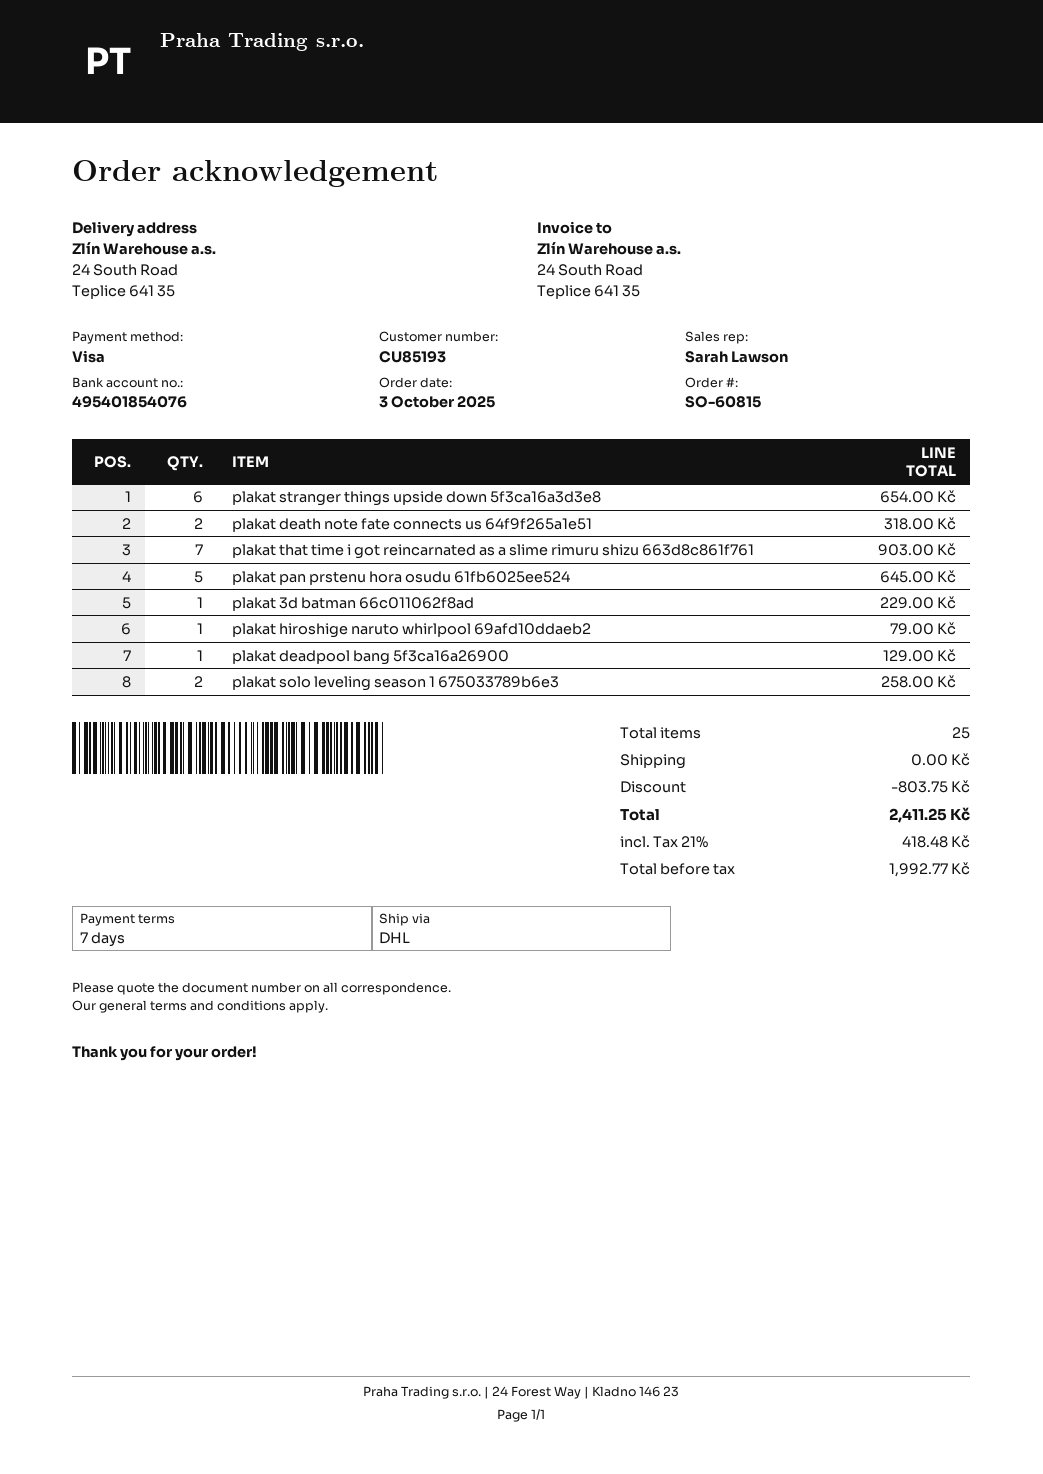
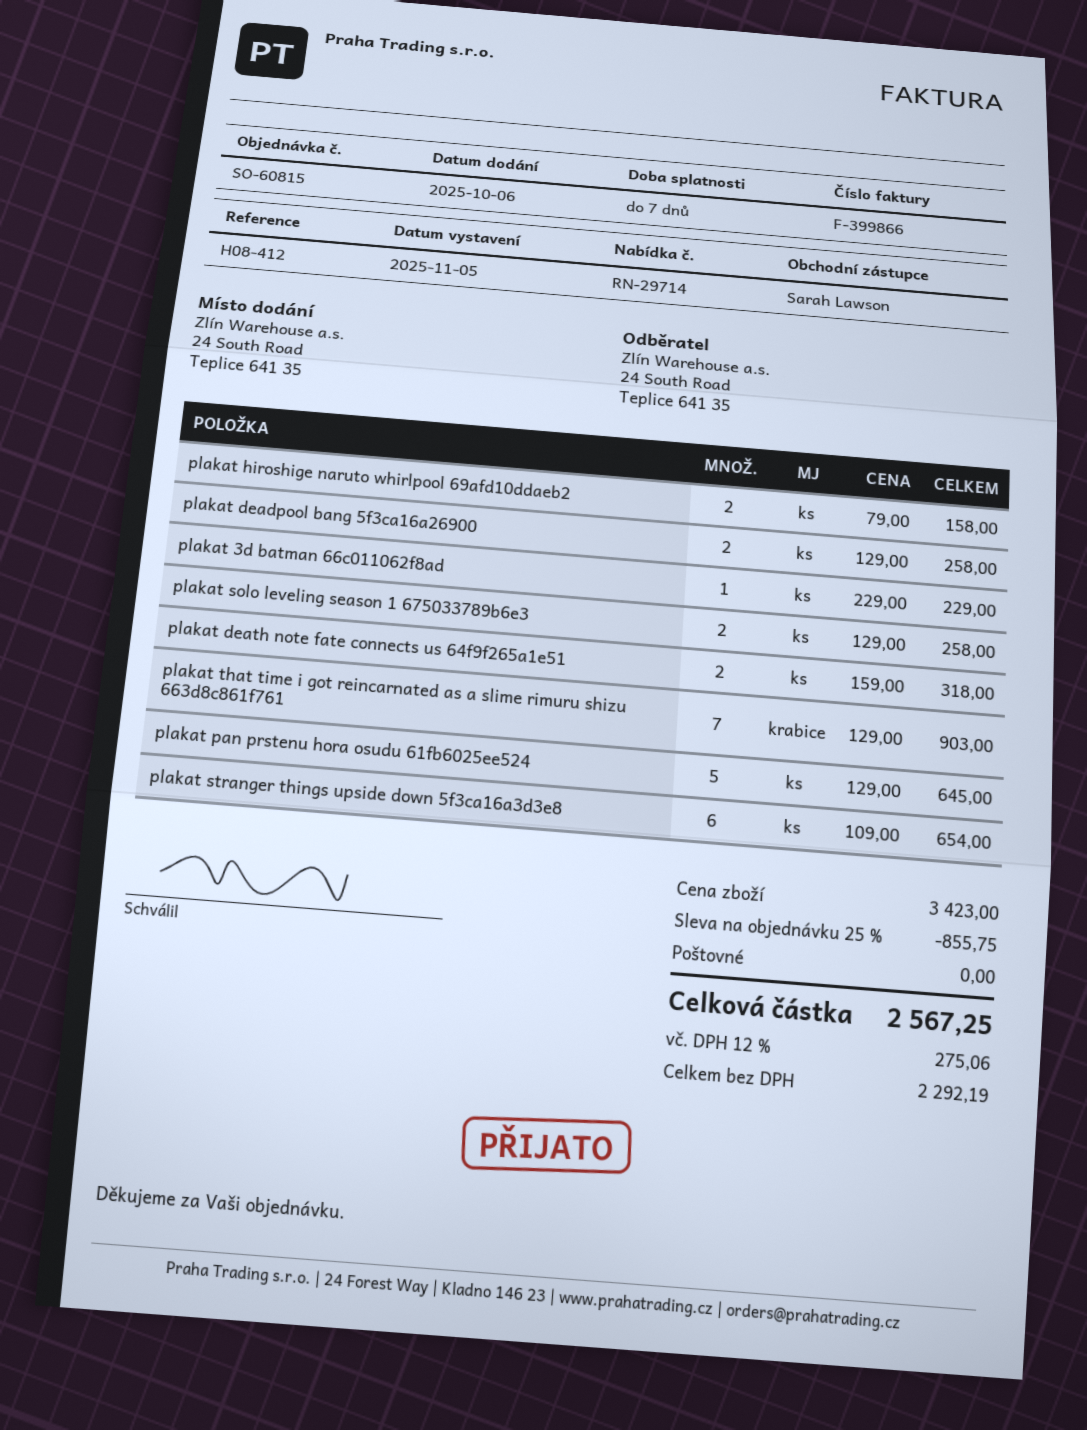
plakat hiroshige naruto whirlpool 69afd10ddaeb2: 1 for 79.00 -> 2 for 158.00
plakat deadpool bang 5f3ca16a26900: 1 for 129.00 -> 2 for 258.00
discount: 803.75 -> 855.75
net: 1992.77 -> 2292.19
tax: 21% = 418.48 -> 12% = 275.06
total: 2411.25 -> 2567.25

